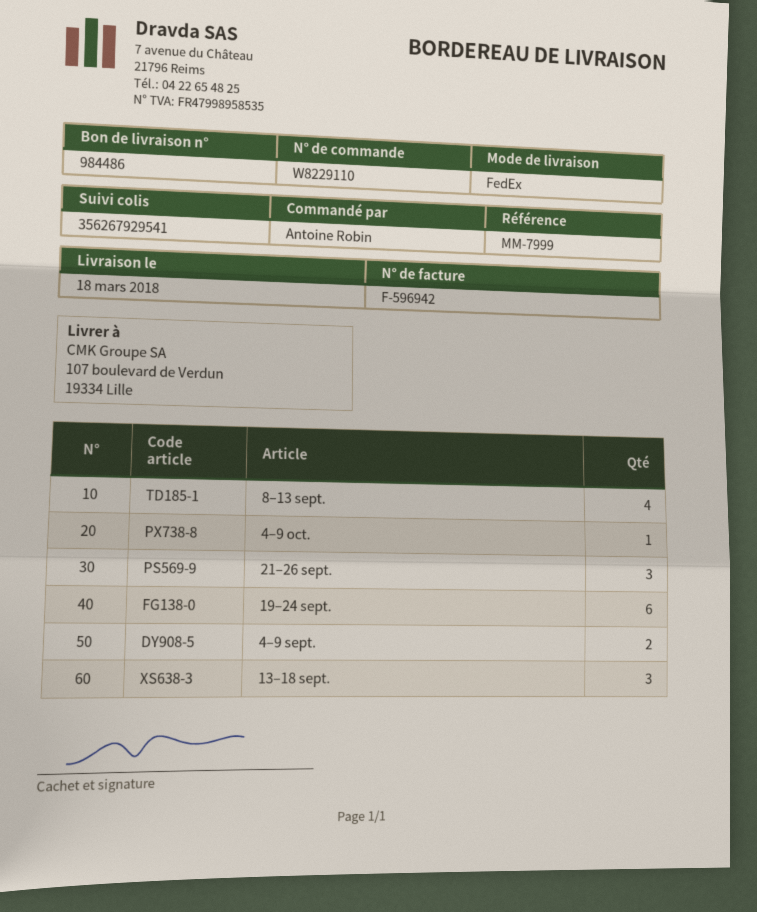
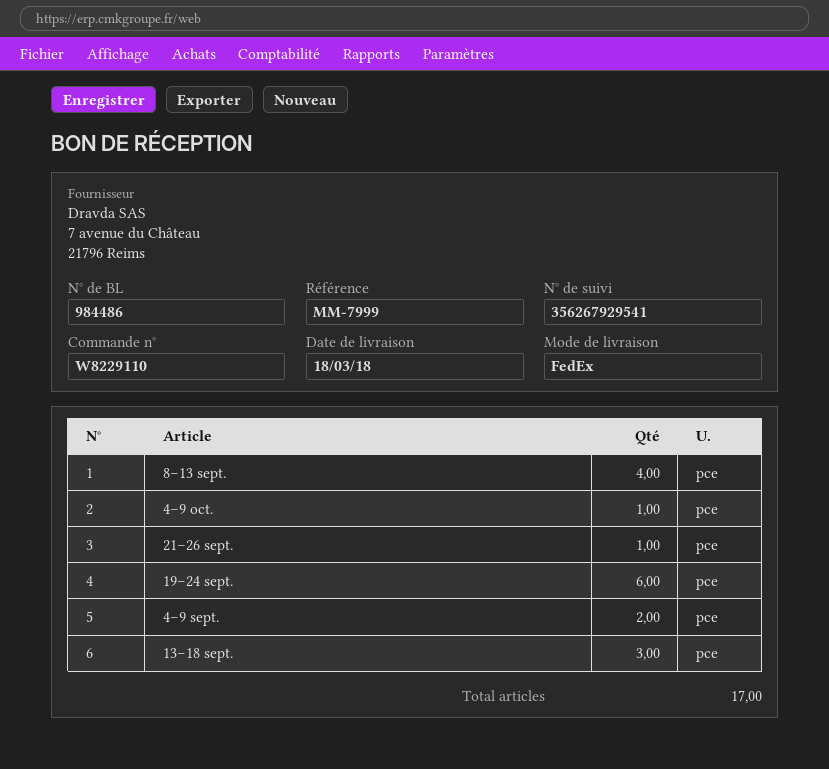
21–26 sept.: 3 -> 1

